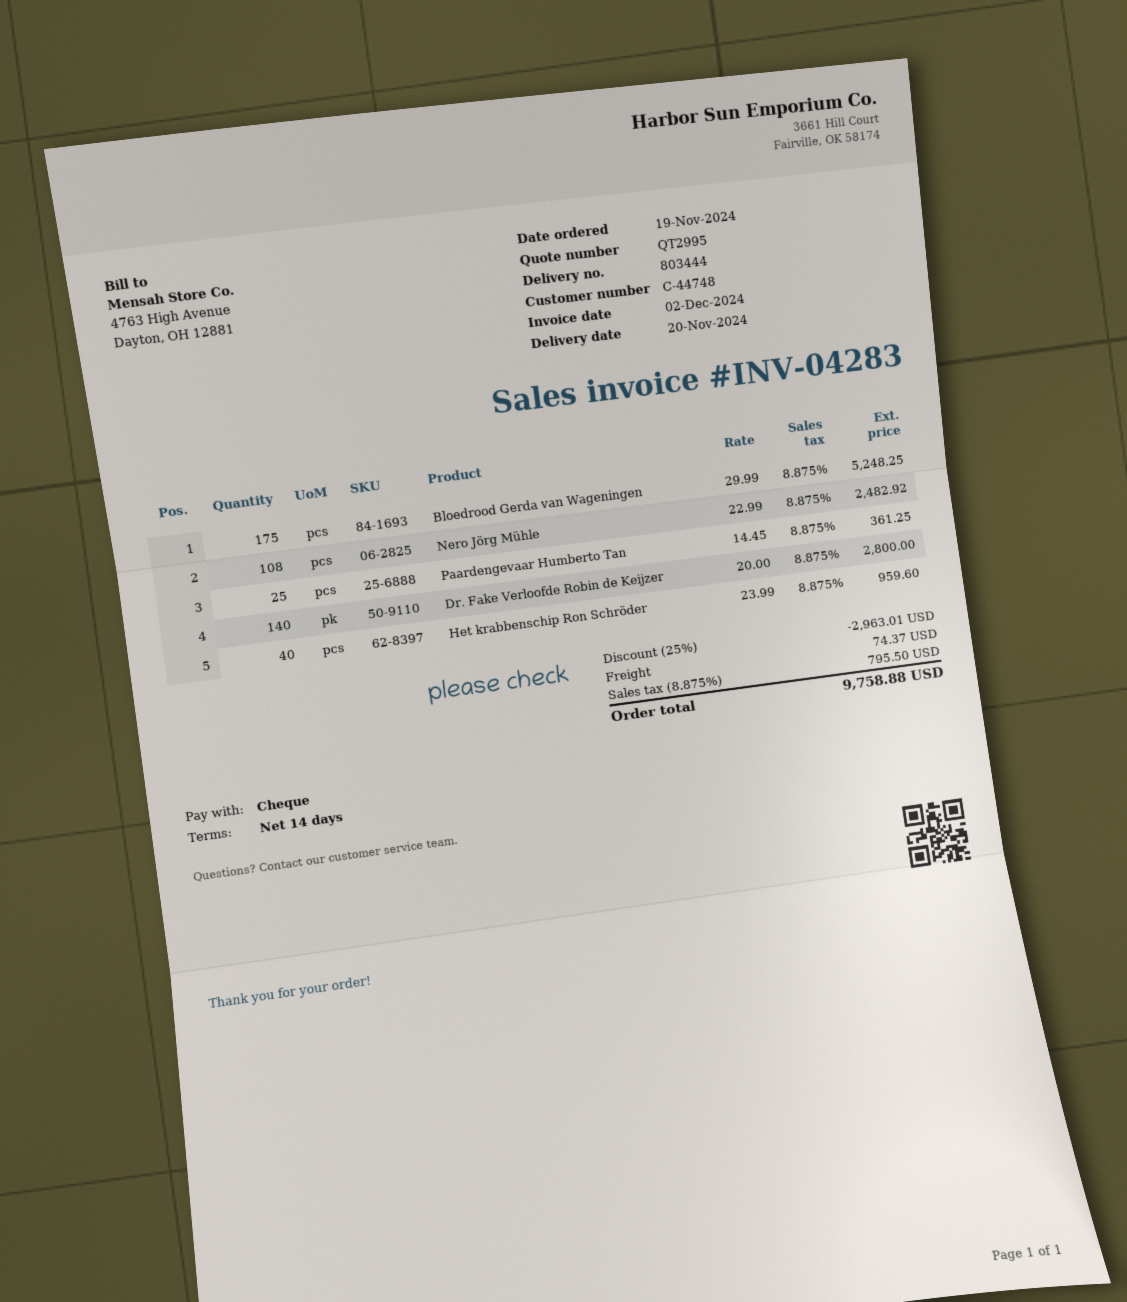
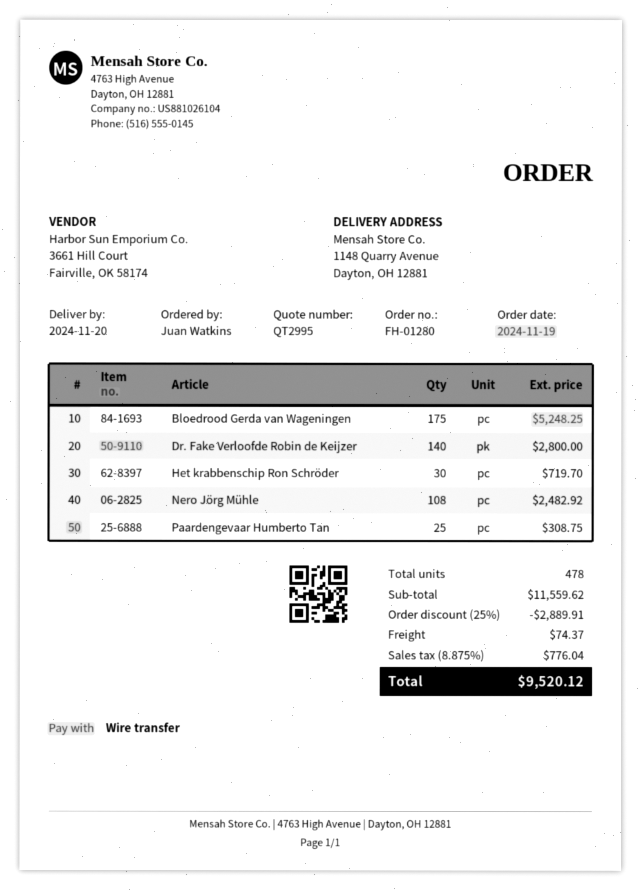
payment method: cheque -> bank transfer
Paardengevaar Humberto Tan: 25 for 361.25 -> 25 for 308.75
Het krabbenschip Ron Schröder: 40 for 959.60 -> 30 for 719.70
discount: 25% = 2963.01 -> 25% = 2889.91
tax: 8.875% = 795.50 -> 8.875% = 776.04
total: 9758.88 -> 9520.12

